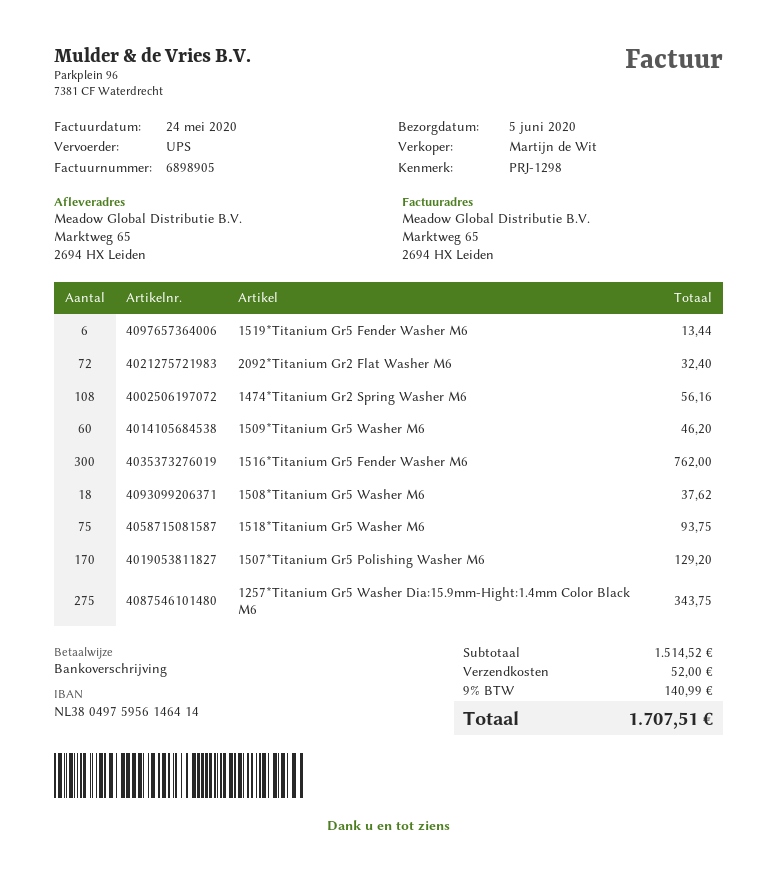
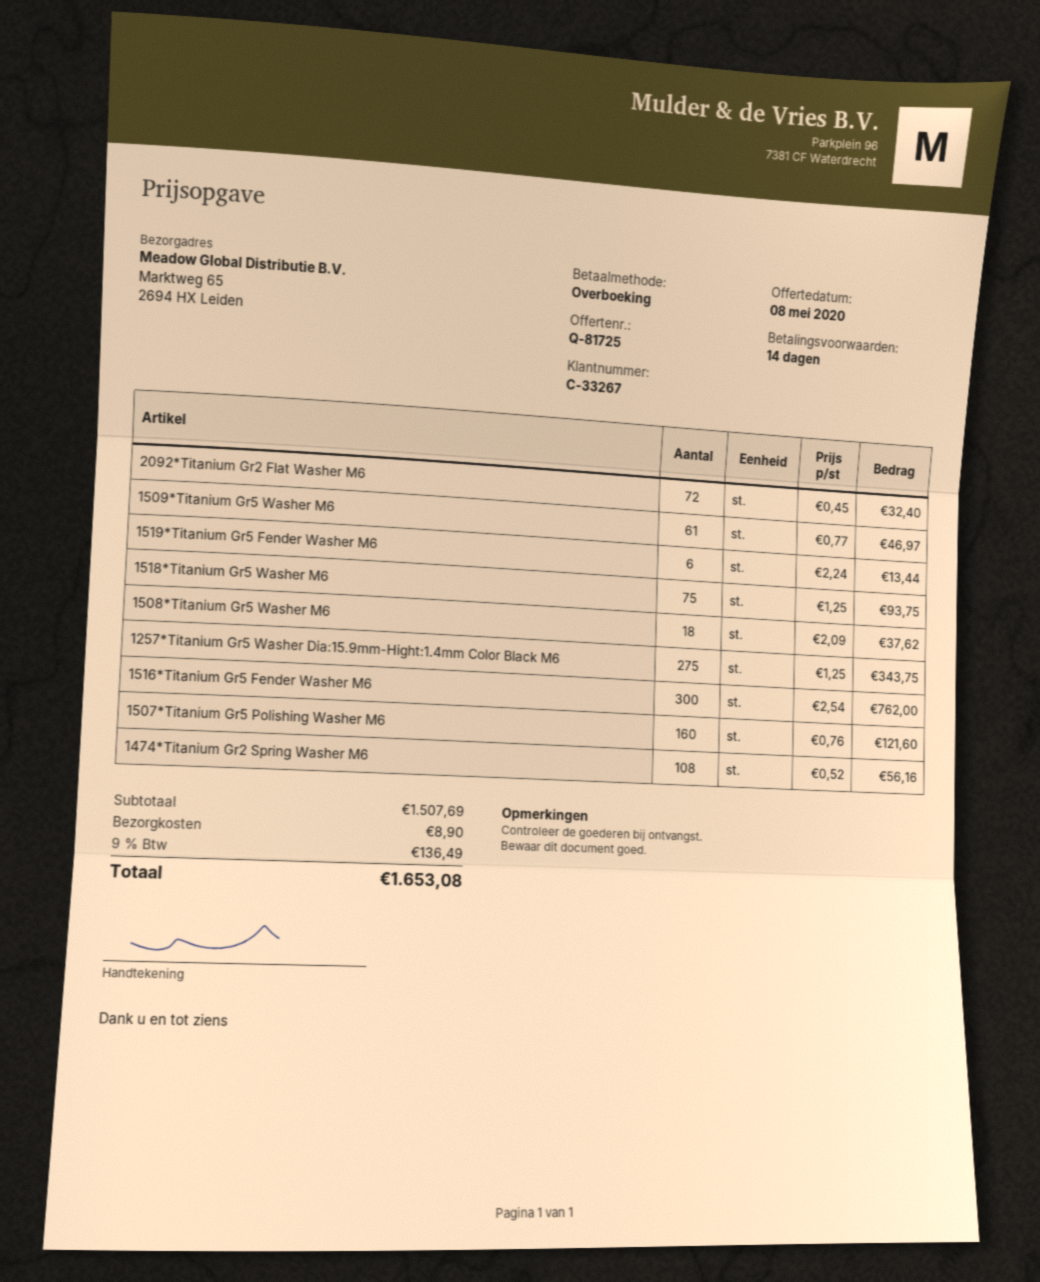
1509*Titanium Gr5 Washer M6: 60 for 46.20 -> 61 for 46.97
1507*Titanium Gr5 Polishing Washer M6: 170 for 129.20 -> 160 for 121.60
subtotal: 1514.52 -> 1507.69
shipping: 52.00 -> 8.90
tax: 9% = 140.99 -> 9% = 136.49
total: 1707.51 -> 1653.08

